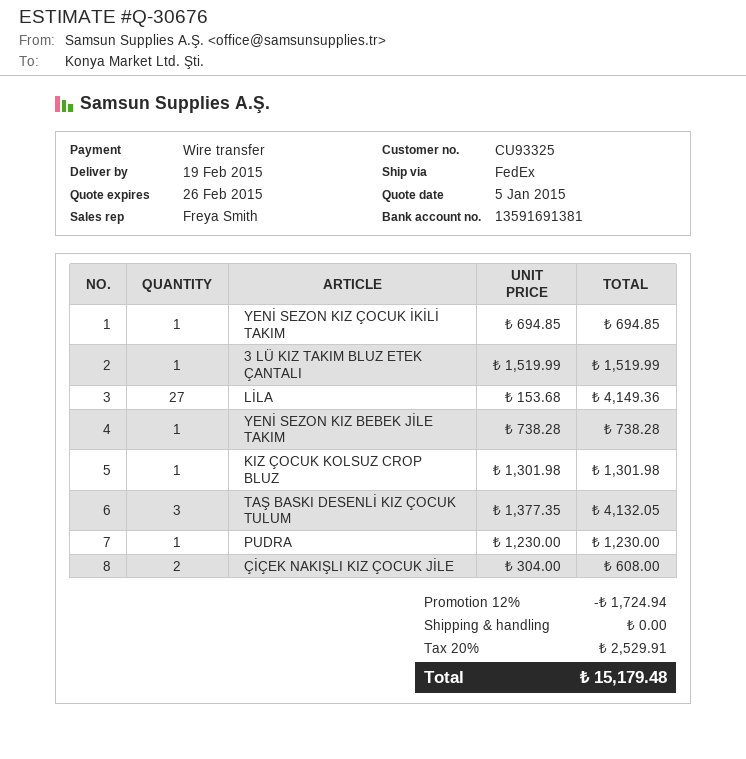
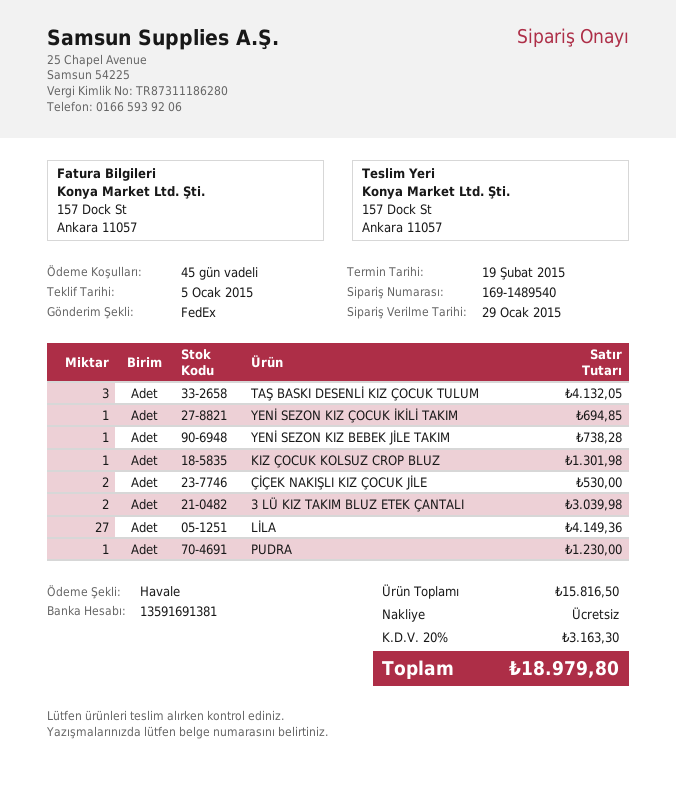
3 LÜ KIZ TAKIM BLUZ ETEK ÇANTALI: 1 for 1519.99 -> 2 for 3039.98
ÇİÇEK NAKIŞLI KIZ ÇOCUK JİLE: 2 for 608.00 -> 2 for 530.00
discount: 12% = 1724.94 -> none
tax: 20% = 2529.91 -> 20% = 3163.30
total: 15179.48 -> 18979.80

